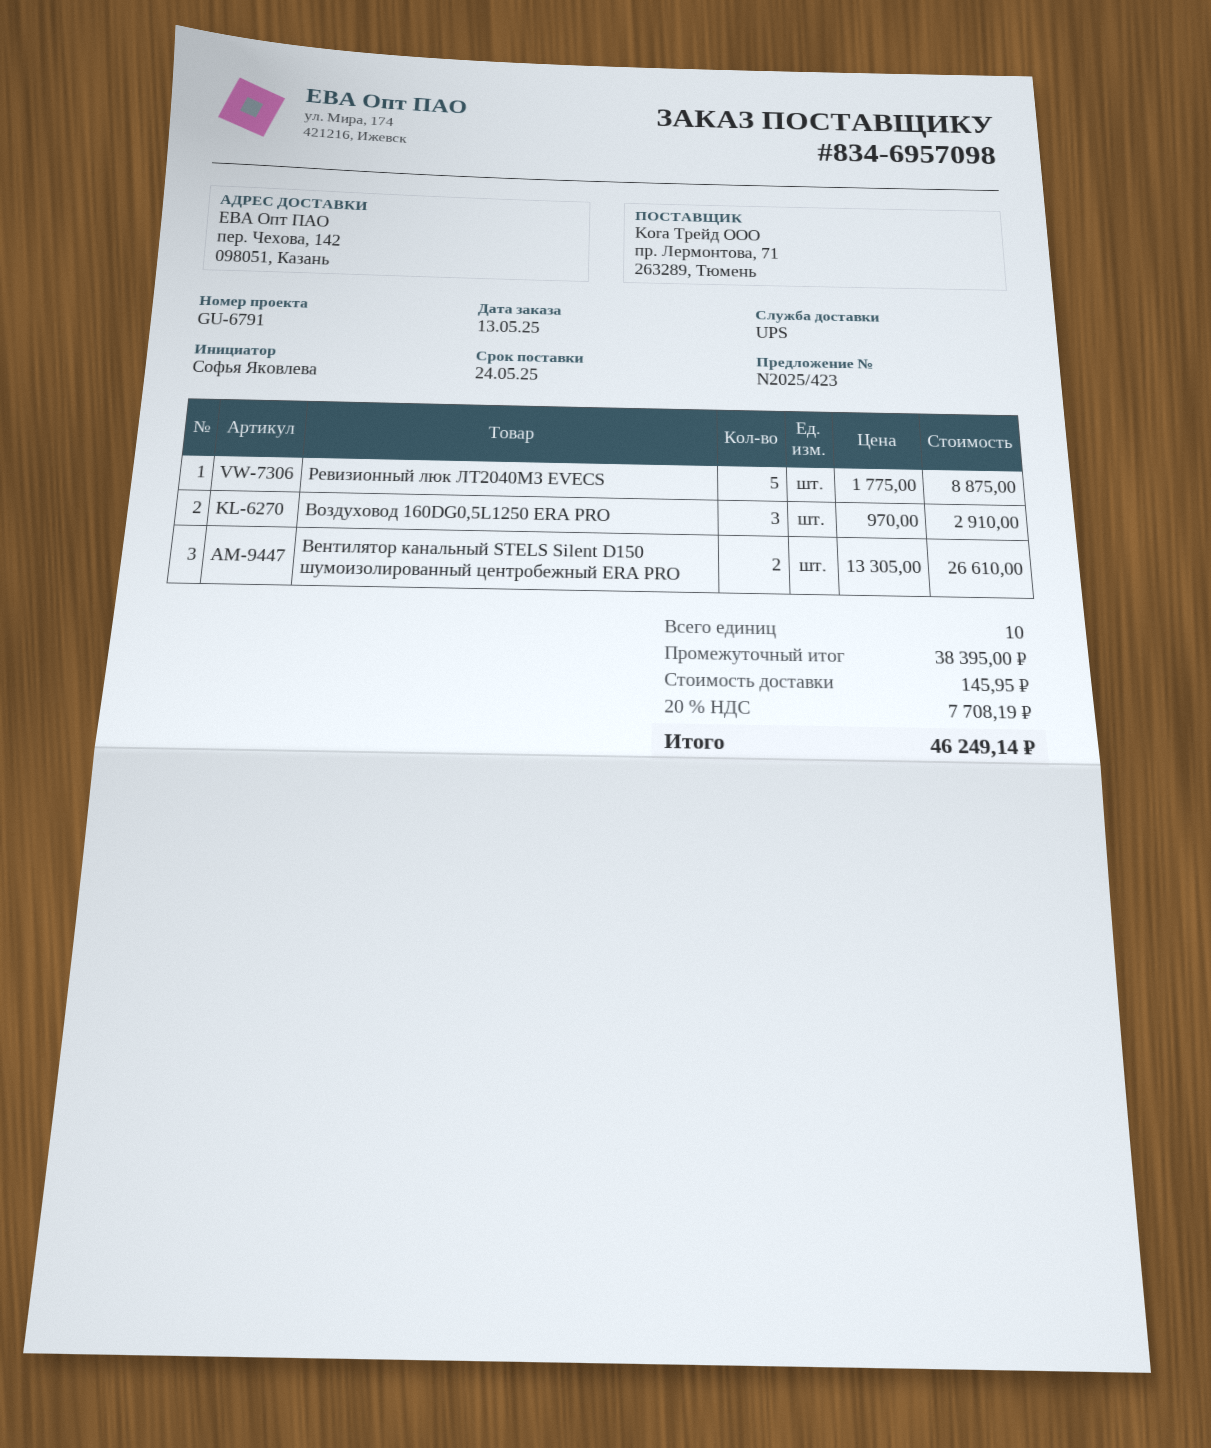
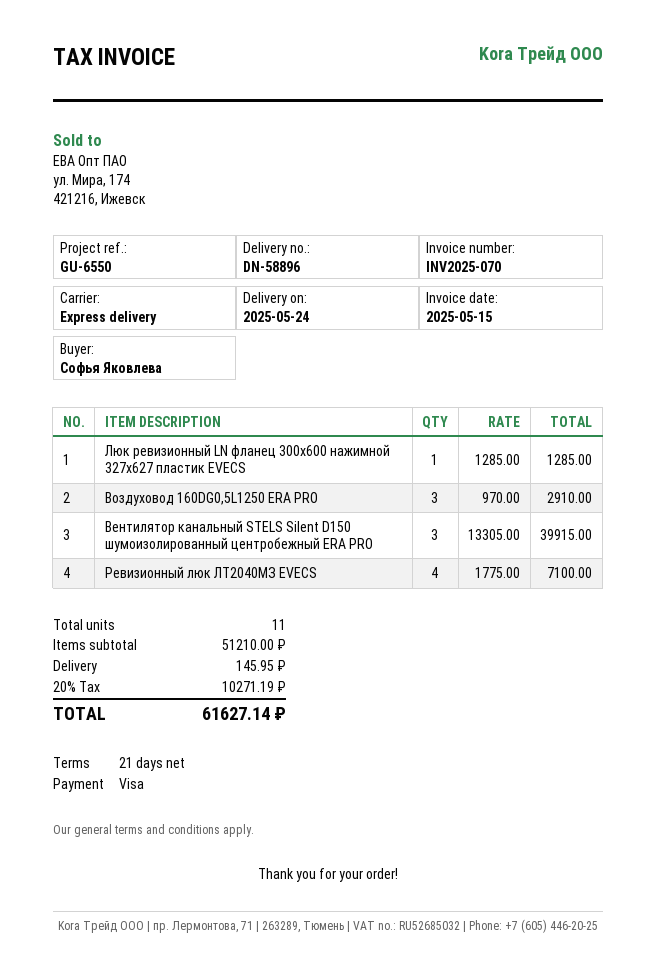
reference: GU-6791 -> GU-6550
shipping method: UPS -> express
Ревизионный люк ЛТ2040МЗ EVECS: 5 x 1775.00 = 8875.00 -> 4 x 1775.00 = 7100.00
Вентилятор канальный STELS Silent D150 шумоизолированный центробежный ERA PRO: 2 x 13305.00 = 26610.00 -> 3 x 13305.00 = 39915.00
Люк ревизионный LN фланец 300х600 нажимной 327х627 пластик EVECS: none -> 1 x 1285.00 = 1285.00
total quantity: 10 -> 11
subtotal: 38395.00 -> 51210.00
tax: 20% = 7708.19 -> 20% = 10271.19
total: 46249.14 -> 61627.14

